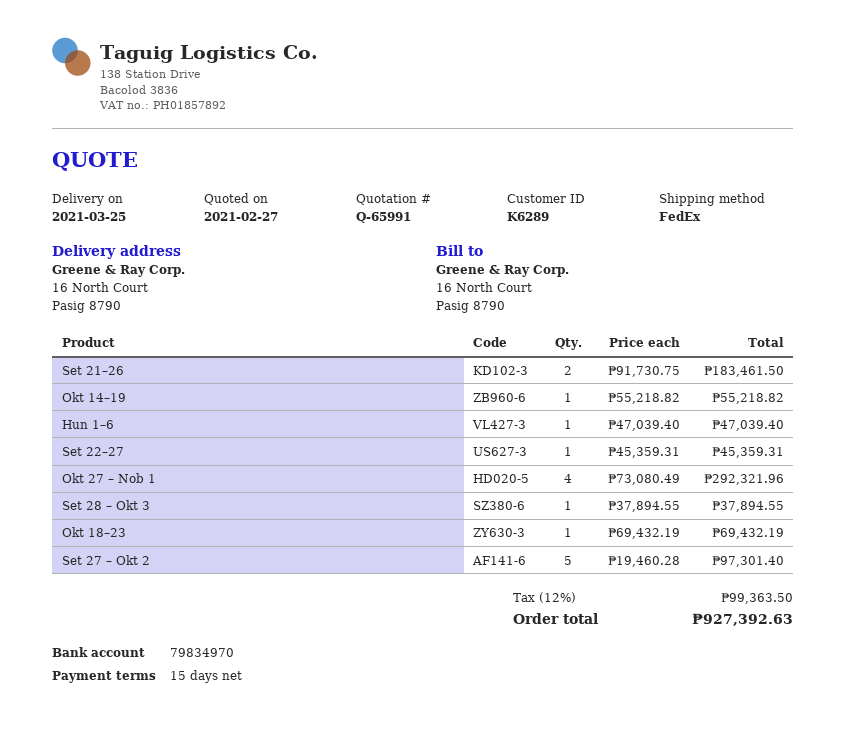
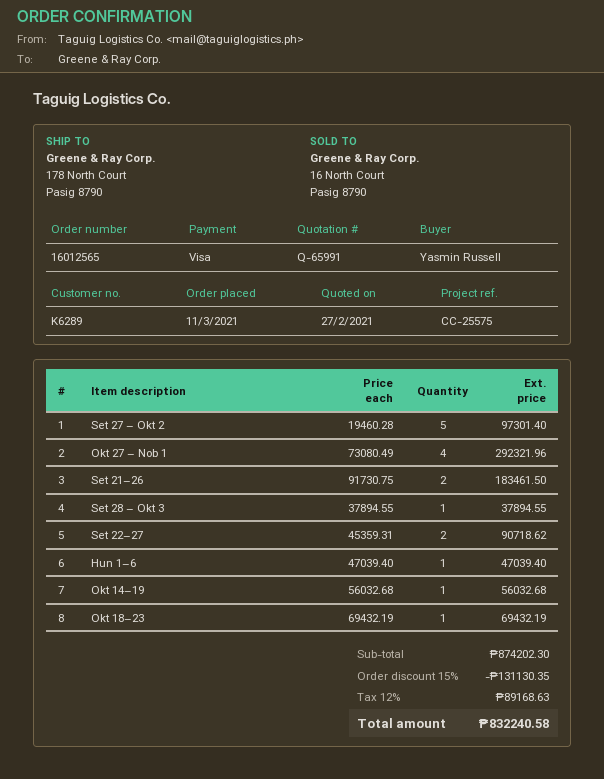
ship to: 16 North Court, Pasig 8790 -> 178 North Court, Pasig 8790
Okt 14–19: 1 x 55218.82 = 55218.82 -> 1 x 56032.68 = 56032.68
Set 22–27: 1 x 45359.31 = 45359.31 -> 2 x 45359.31 = 90718.62
discount: none -> 15% = 131130.35
tax: 12% = 99363.50 -> 12% = 89168.63
total: 927392.63 -> 832240.58

